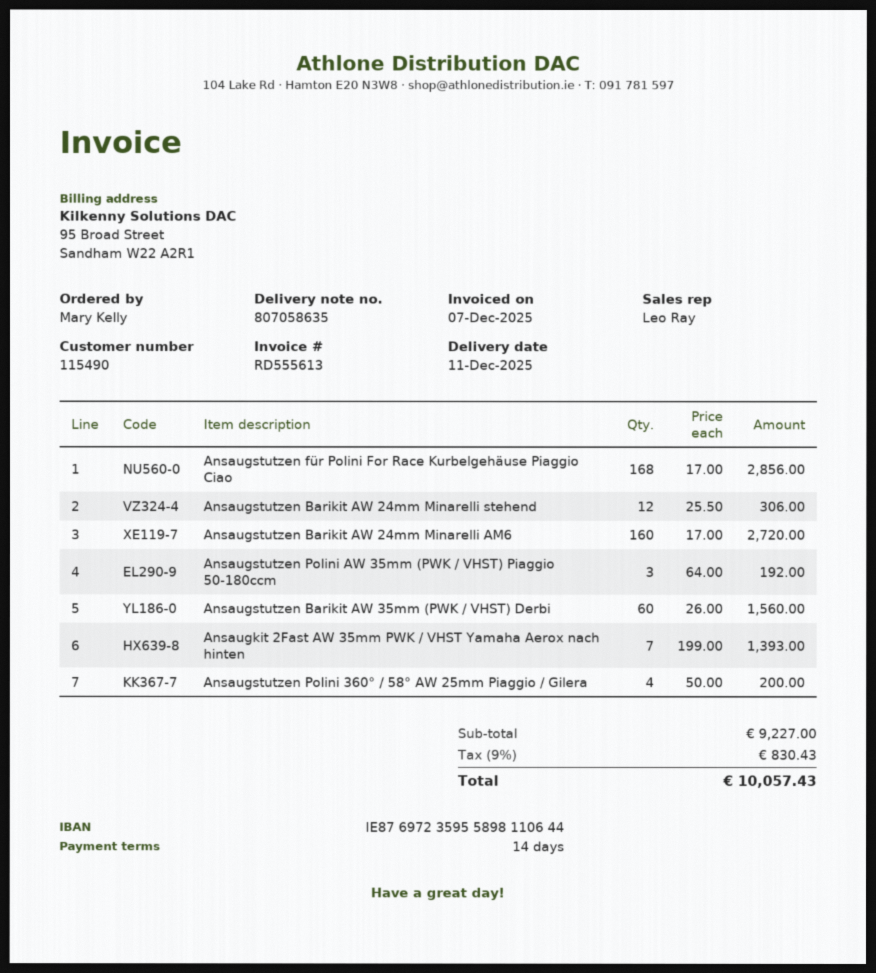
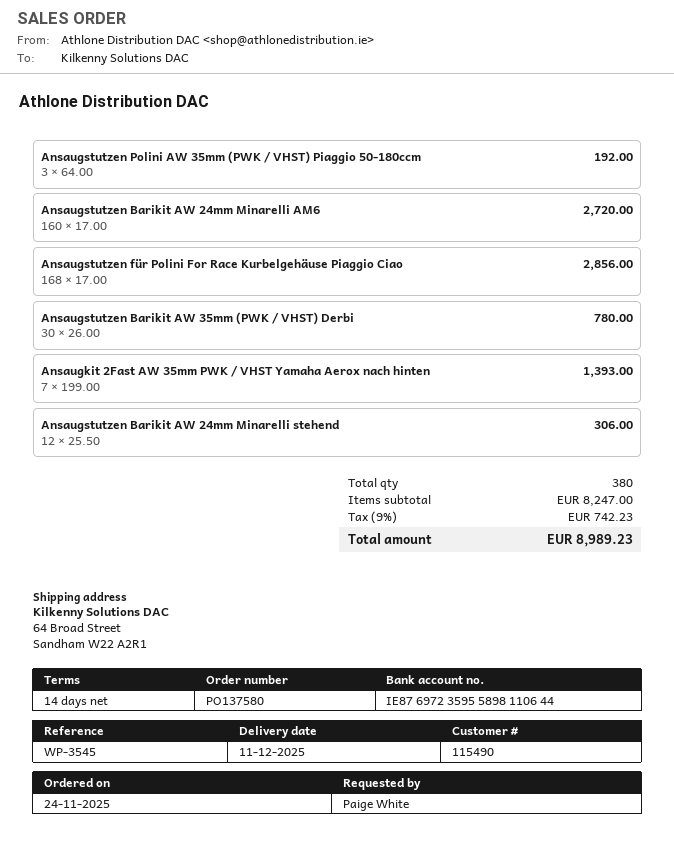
ordered by: Mary Kelly -> Paige White
Ansaugstutzen Barikit AW 35mm (PWK / VHST) Derbi: 60 x 26.00 = 1560.00 -> 30 x 26.00 = 780.00
Ansaugstutzen Polini 360° / 58° AW 25mm Piaggio / Gilera: 4 x 50.00 = 200.00 -> none
subtotal: 9227.00 -> 8247.00
tax: 9% = 830.43 -> 9% = 742.23
total: 10057.43 -> 8989.23

